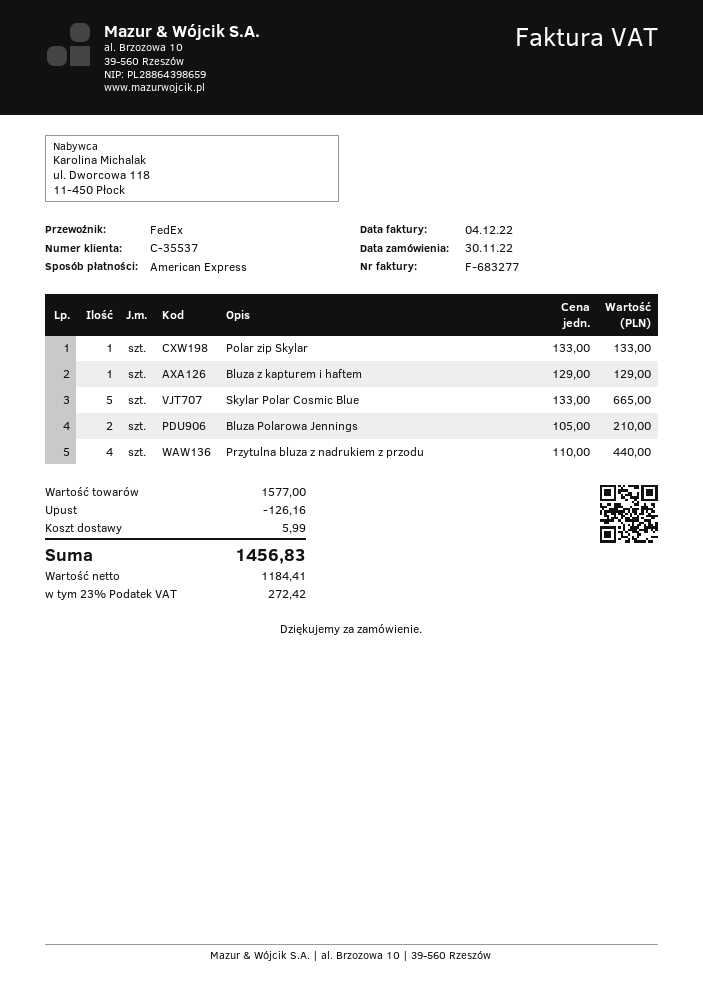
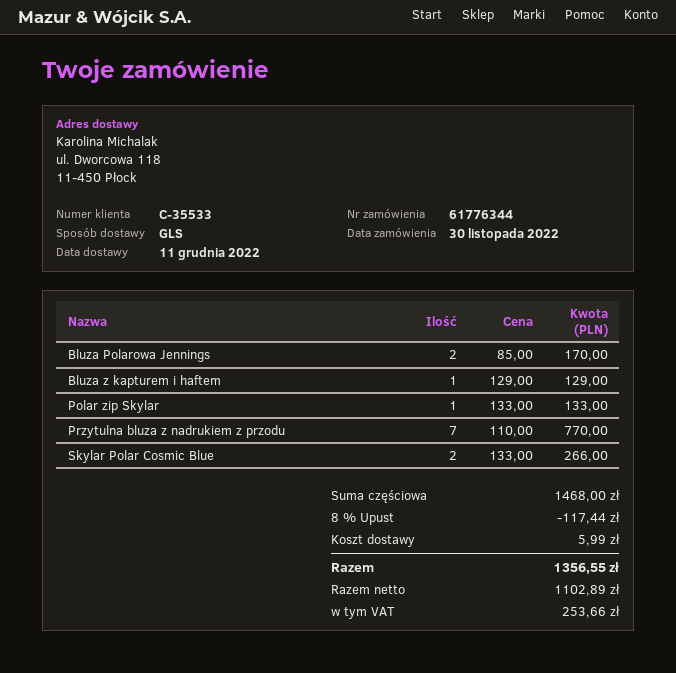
customer number: C-35537 -> C-35533
shipping method: FedEx -> GLS
Skylar Polar Cosmic Blue: 5 x 133.00 = 665.00 -> 2 x 133.00 = 266.00
Bluza Polarowa Jennings: 2 x 105.00 = 210.00 -> 2 x 85.00 = 170.00
Przytulna bluza z nadrukiem z przodu: 4 x 110.00 = 440.00 -> 7 x 110.00 = 770.00
subtotal: 1577.00 -> 1468.00
discount: 126.16 -> 117.44
net: 1184.41 -> 1102.89
tax: 272.42 -> 253.66
total: 1456.83 -> 1356.55

